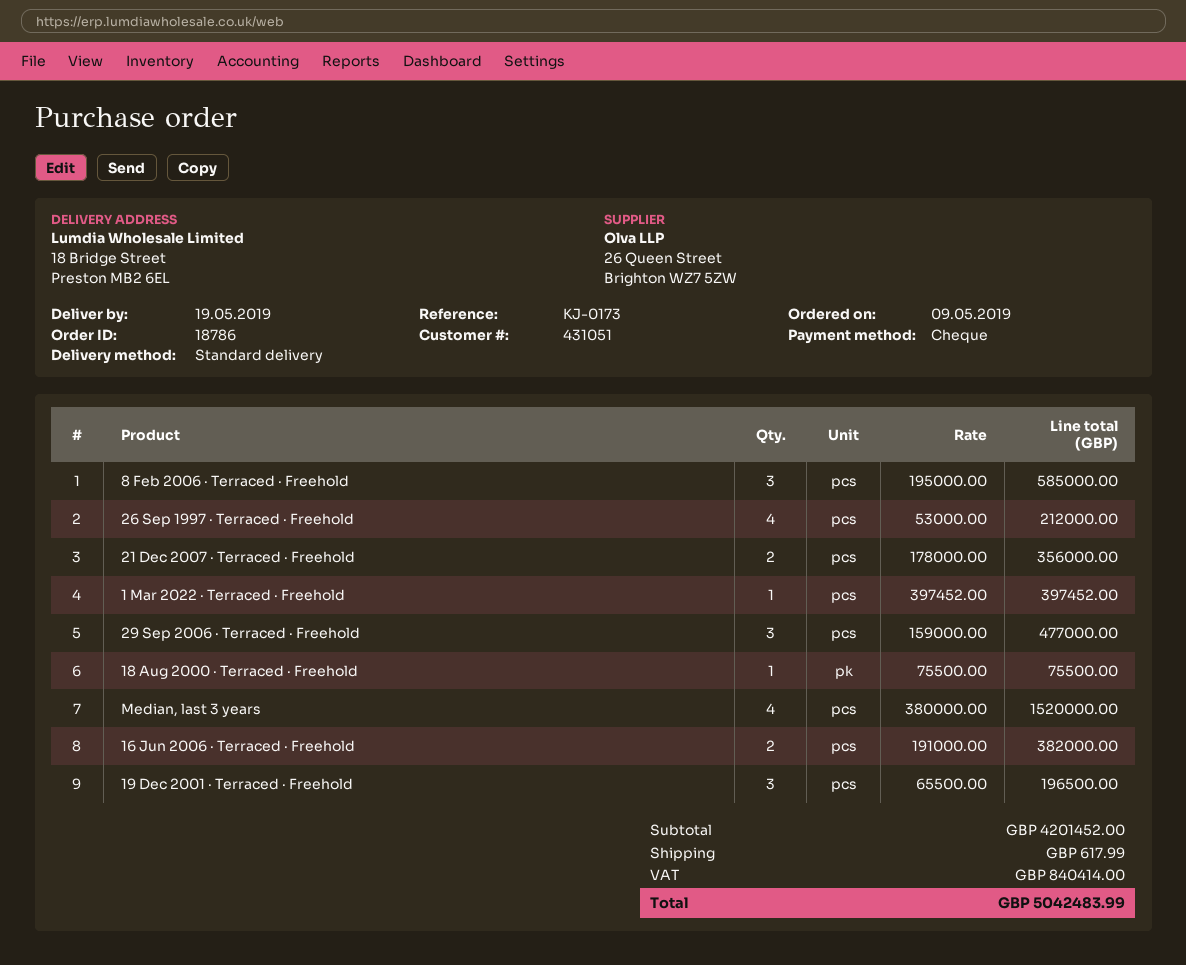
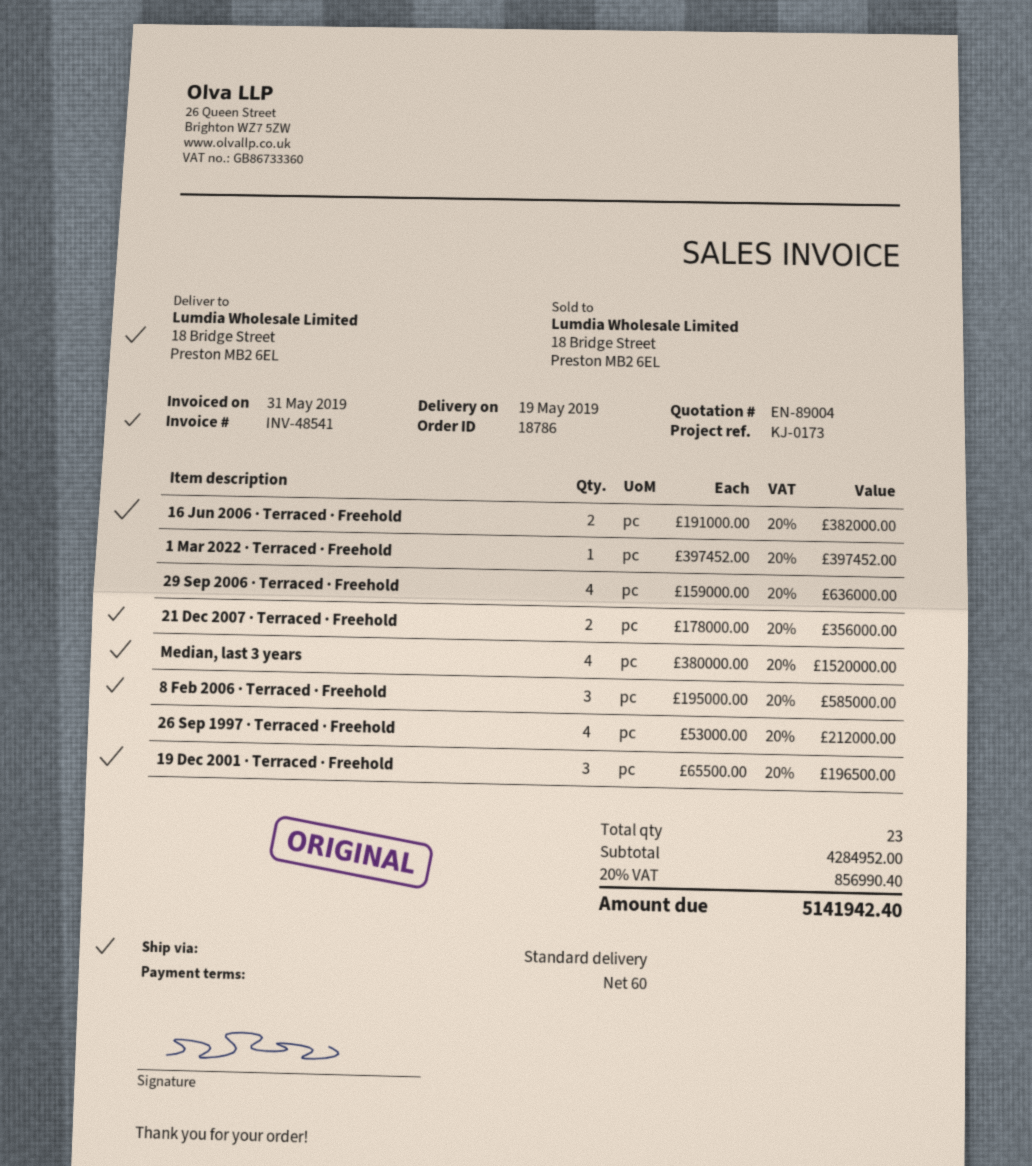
29 Sep 2006 · Terraced · Freehold: 3 x 159000.00 = 477000.00 -> 4 x 159000.00 = 636000.00
18 Aug 2000 · Terraced · Freehold: 1 x 75500.00 = 75500.00 -> none
subtotal: 4201452.00 -> 4284952.00
shipping: 617.99 -> none
tax: 840414.00 -> 856990.40
total: 5042483.99 -> 5141942.40

